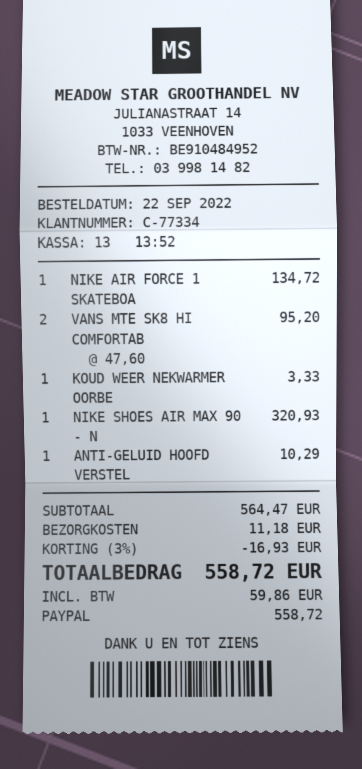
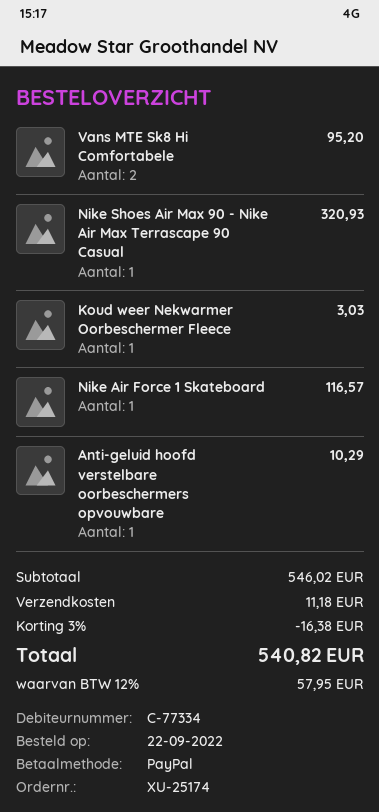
NIKE AIR FORCE 1 SKATEBOA: 1 for 134.72 -> 1 for 116.57
KOUD WEER NEKWARMER OORBE: 1 for 3.33 -> 1 for 3.03
subtotal: 564.47 -> 546.02
discount: 3% = 16.93 -> 3% = 16.38
tax: 59.86 -> 57.95
total: 558.72 -> 540.82

